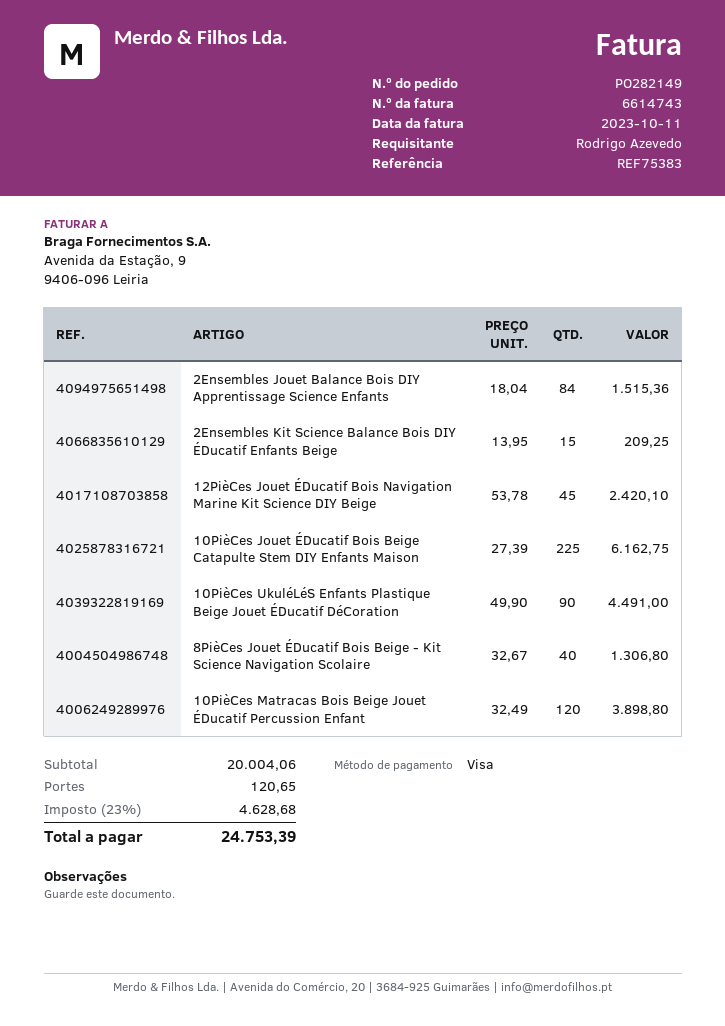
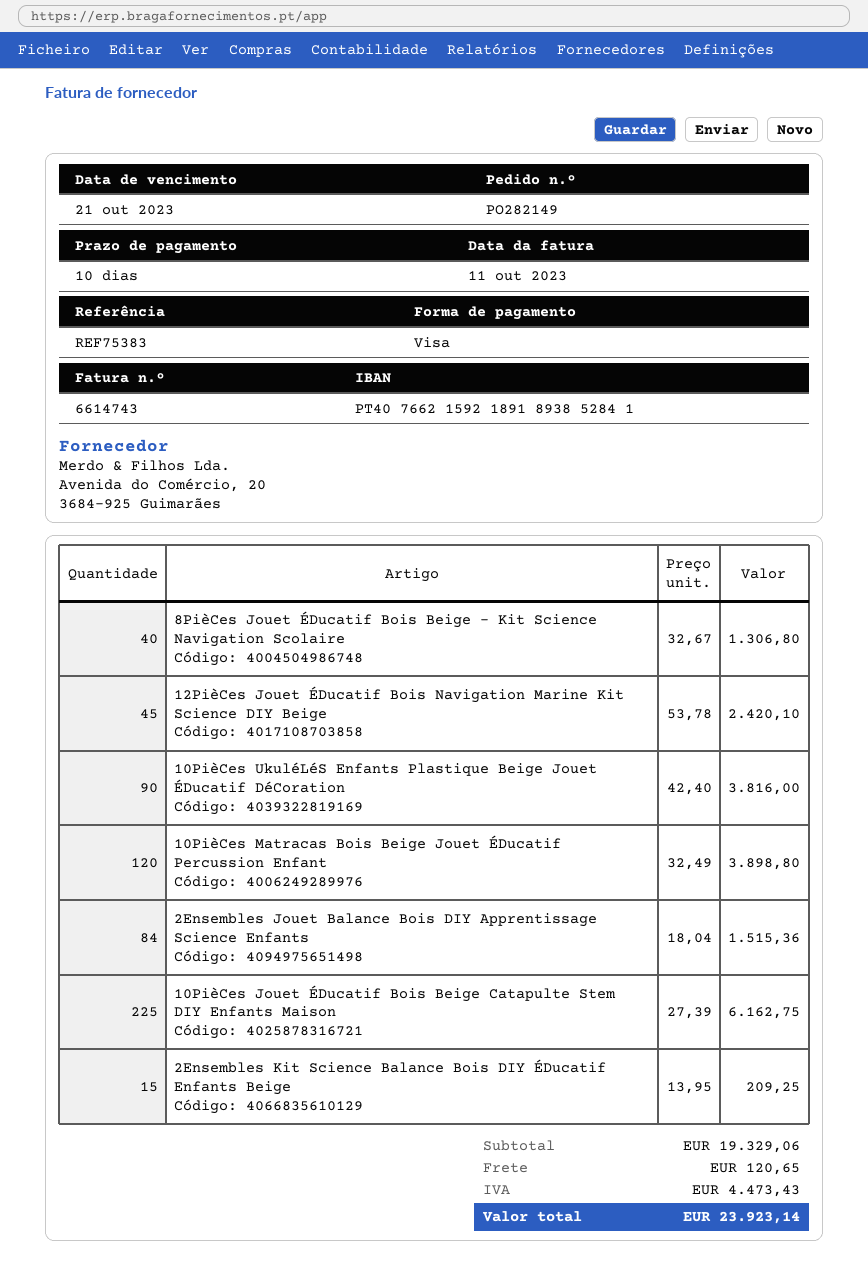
10PièCes UkuléLéS Enfants Plastique Beige Jouet ÉDucatif DéCoration: 90 x 49.90 = 4491.00 -> 90 x 42.40 = 3816.00
subtotal: 20004.06 -> 19329.06
tax: 4628.68 -> 4473.43
total: 24753.39 -> 23923.14

